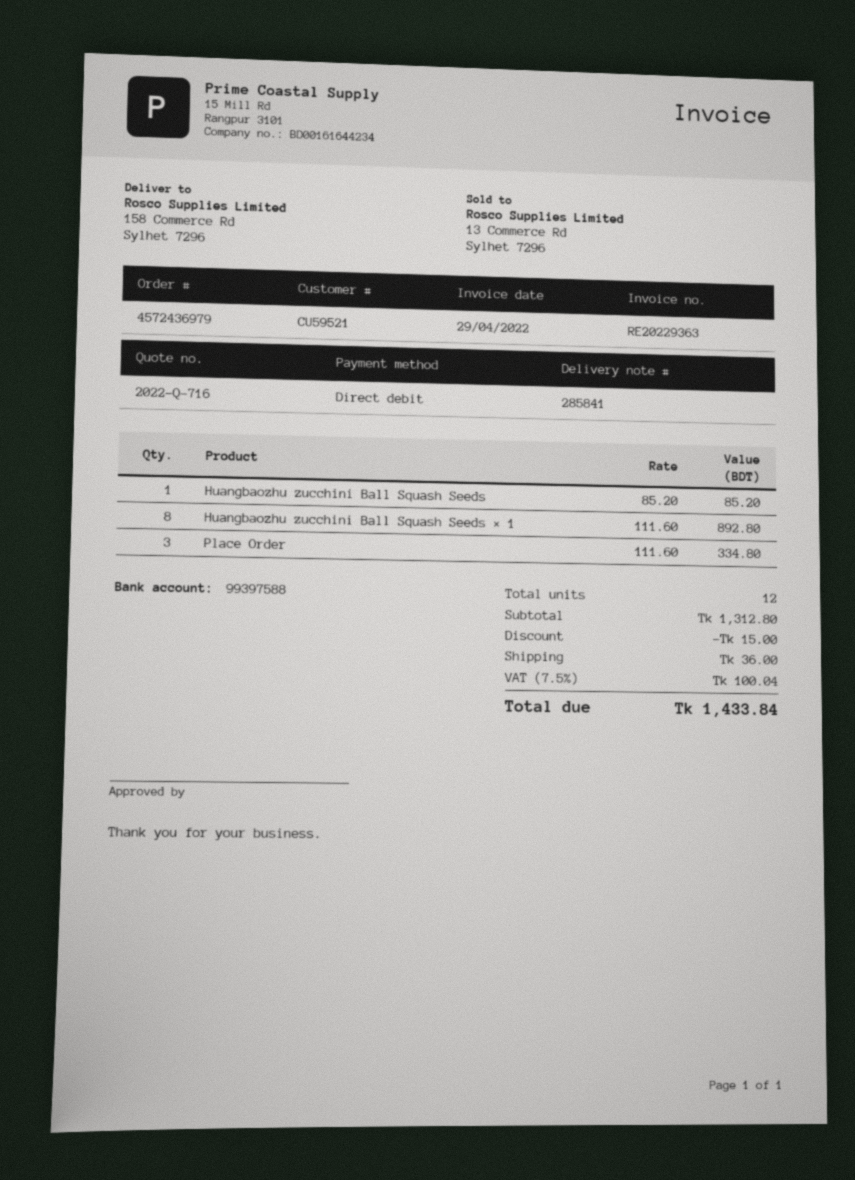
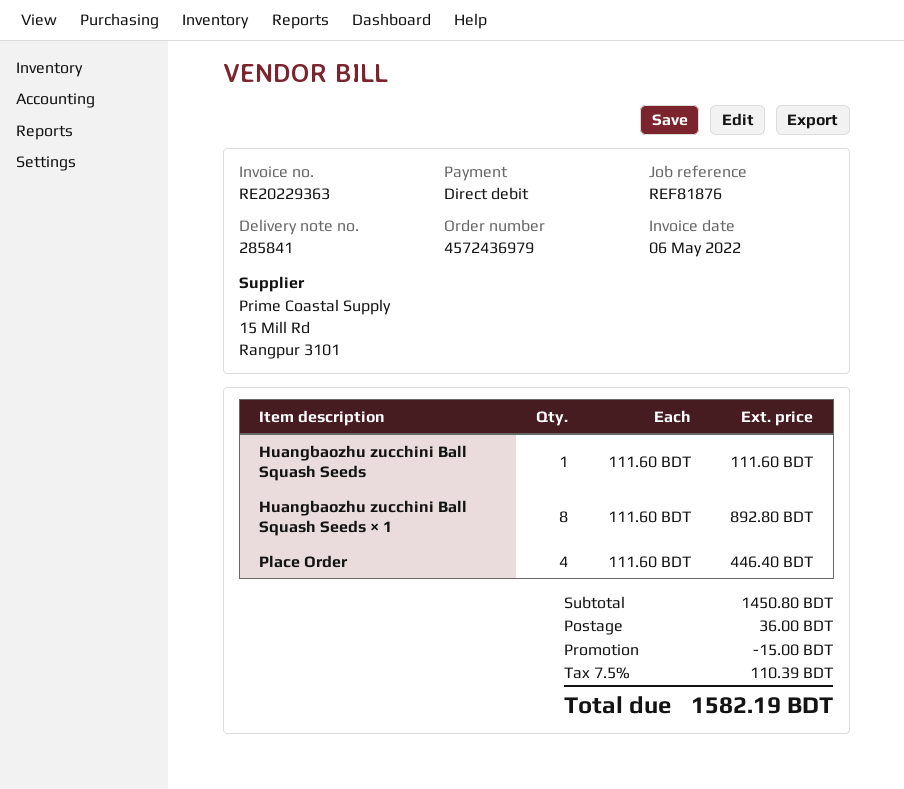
invoice date: 2022-04-29 -> 2022-05-06
Huangbaozhu zucchini Ball Squash Seeds: 1 x 85.20 = 85.20 -> 1 x 111.60 = 111.60
Place Order: 3 x 111.60 = 334.80 -> 4 x 111.60 = 446.40
subtotal: 1312.80 -> 1450.80
tax: 7.5% = 100.04 -> 7.5% = 110.39
total: 1433.84 -> 1582.19

